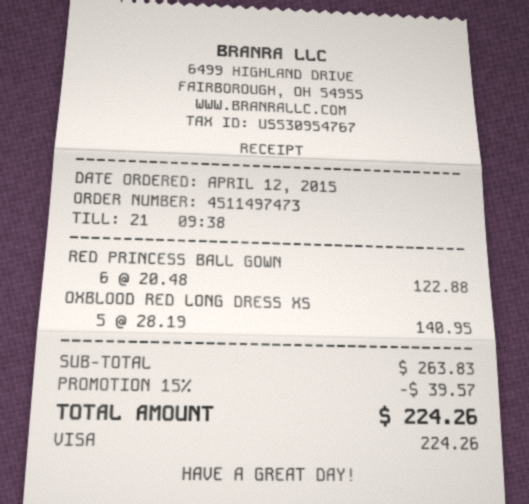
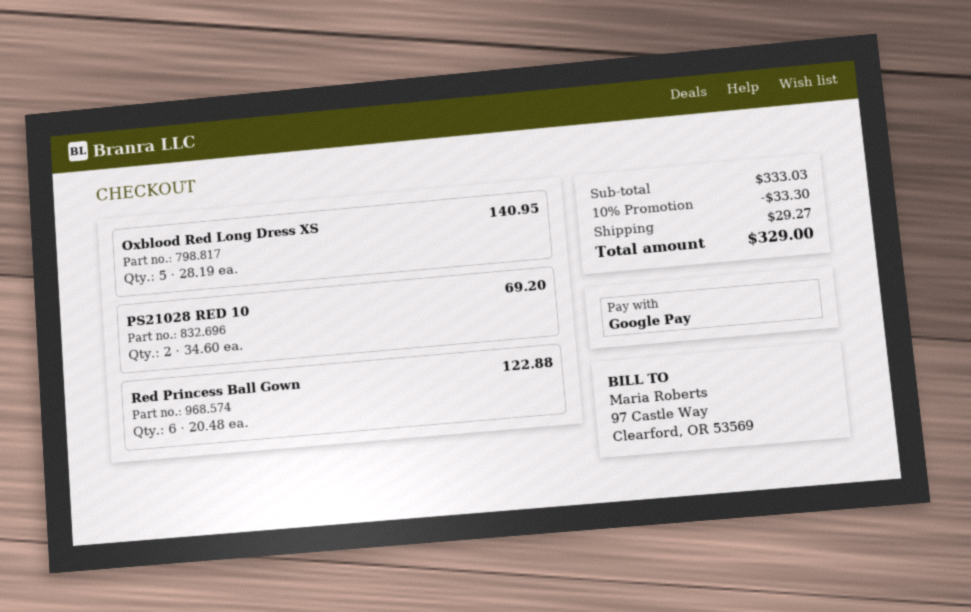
payment method: Visa -> Google Pay
PS21028 RED 10: none -> 2 x 34.60 = 69.20
subtotal: 263.83 -> 333.03
discount: 15% = 39.57 -> 10% = 33.30
shipping: none -> 29.27
total: 224.26 -> 329.00

